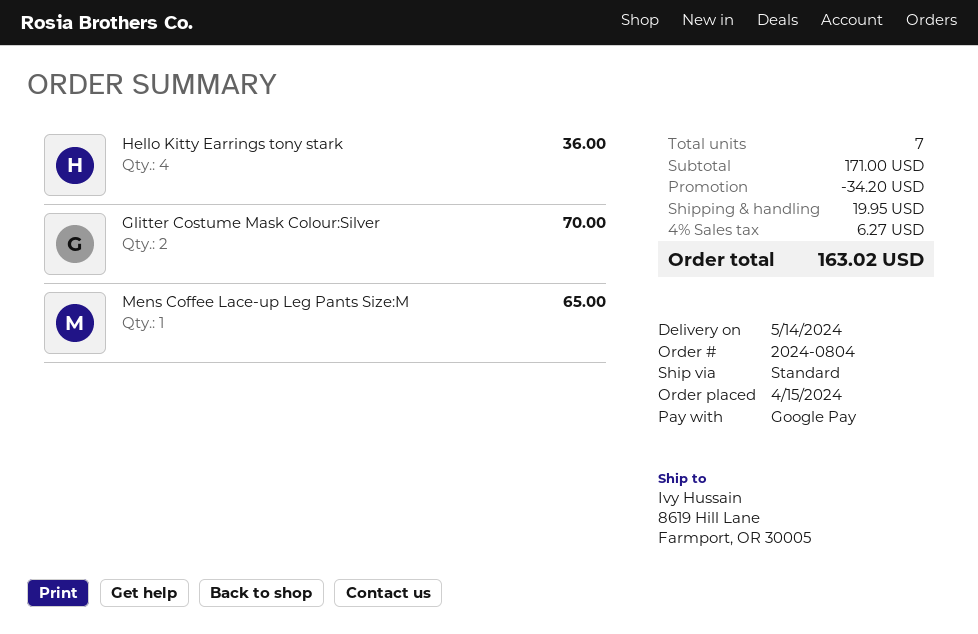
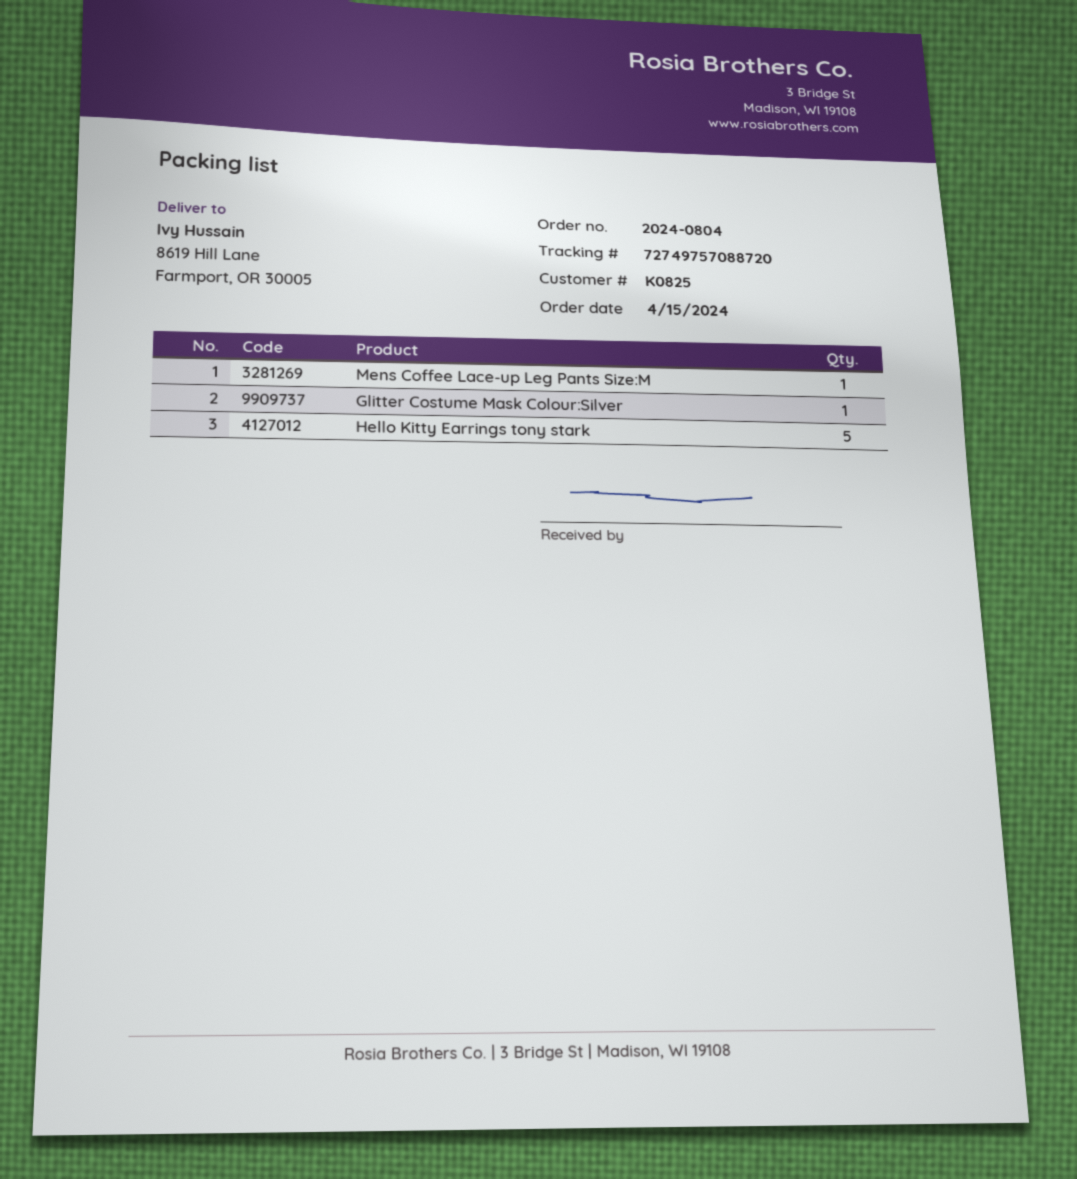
Hello Kitty Earrings tony stark: 4 -> 5
Glitter Costume Mask Colour:Silver: 2 -> 1

